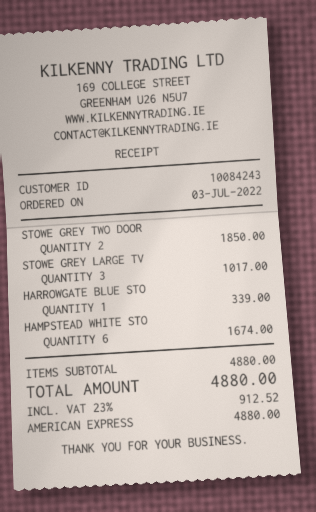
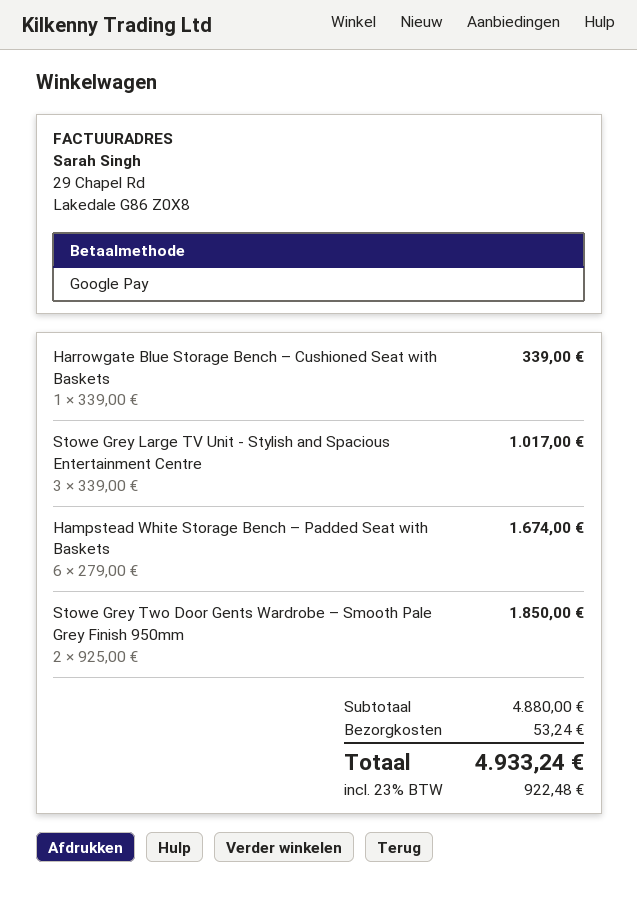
payment method: American Express -> Google Pay
shipping: none -> 53.24
tax: 23% = 912.52 -> 23% = 922.48
total: 4880.00 -> 4933.24

